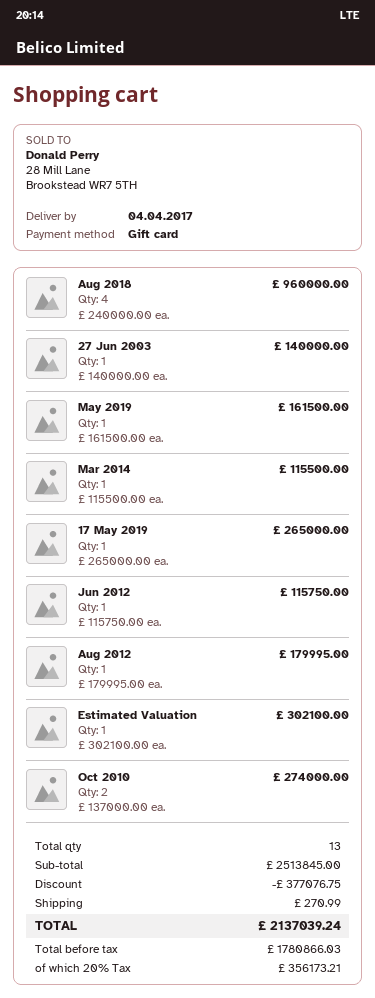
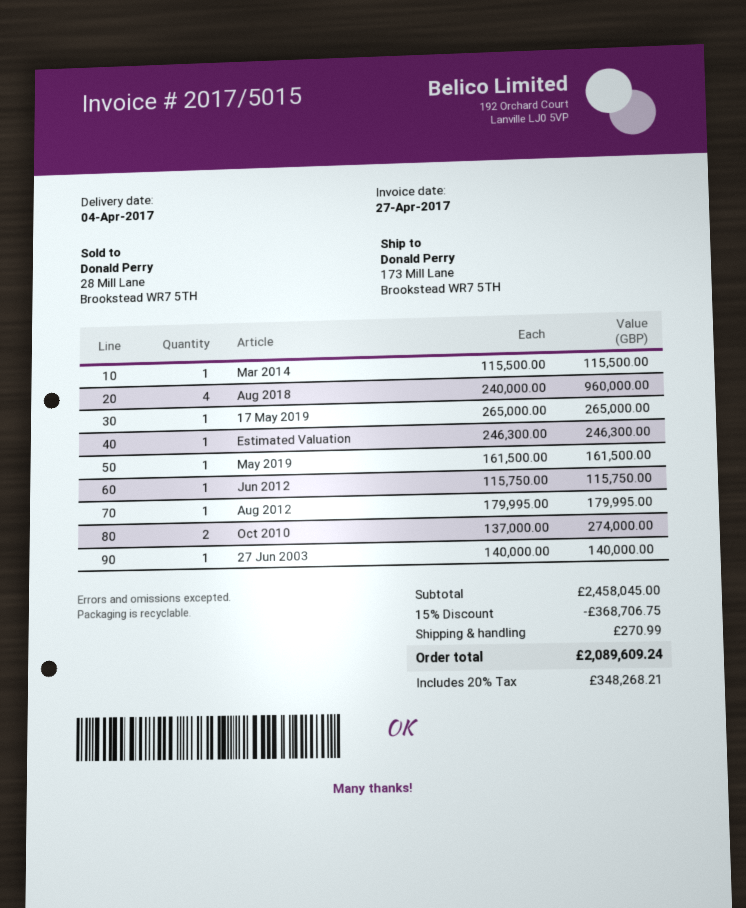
Estimated Valuation: 1 x 302100.00 = 302100.00 -> 1 x 246300.00 = 246300.00
subtotal: 2513845.00 -> 2458045.00
discount: 377076.75 -> 368706.75
tax: 20% = 356173.21 -> 20% = 348268.21
total: 2137039.24 -> 2089609.24

